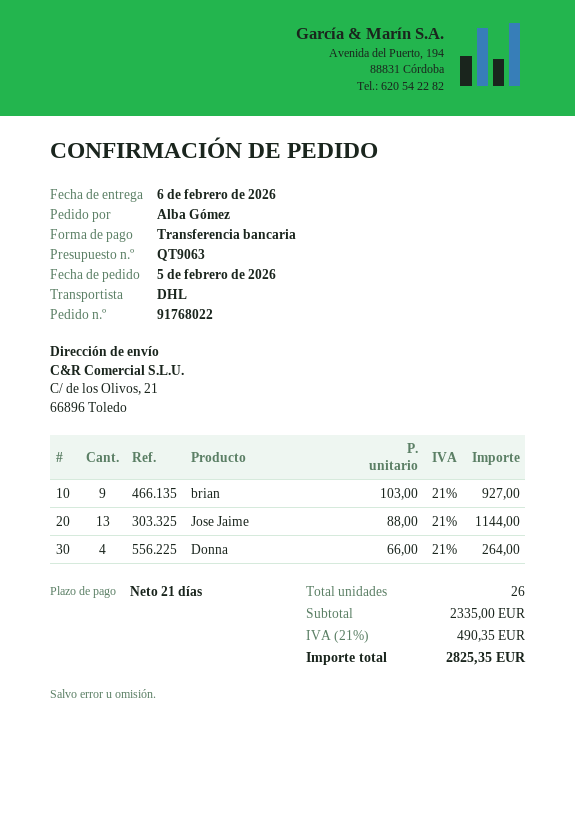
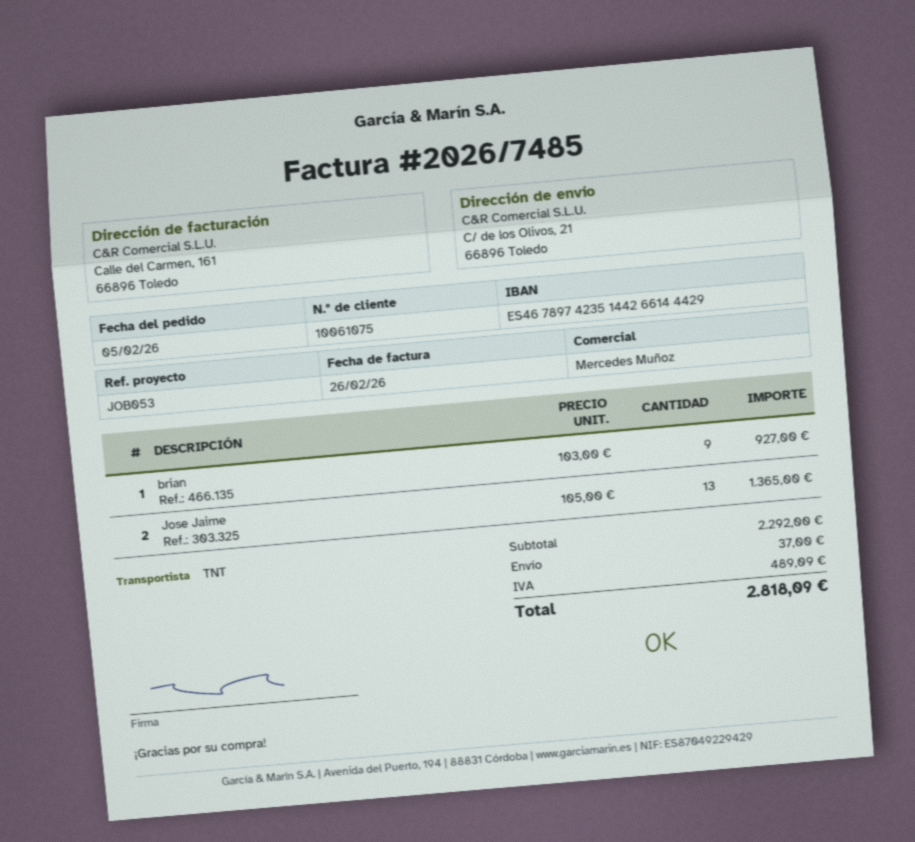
shipping method: DHL -> TNT
Jose Jaime: 13 x 88.00 = 1144.00 -> 13 x 105.00 = 1365.00
Donna: 4 x 66.00 = 264.00 -> none
subtotal: 2335.00 -> 2292.00
shipping: none -> 37.00
tax: 490.35 -> 489.09
total: 2825.35 -> 2818.09

